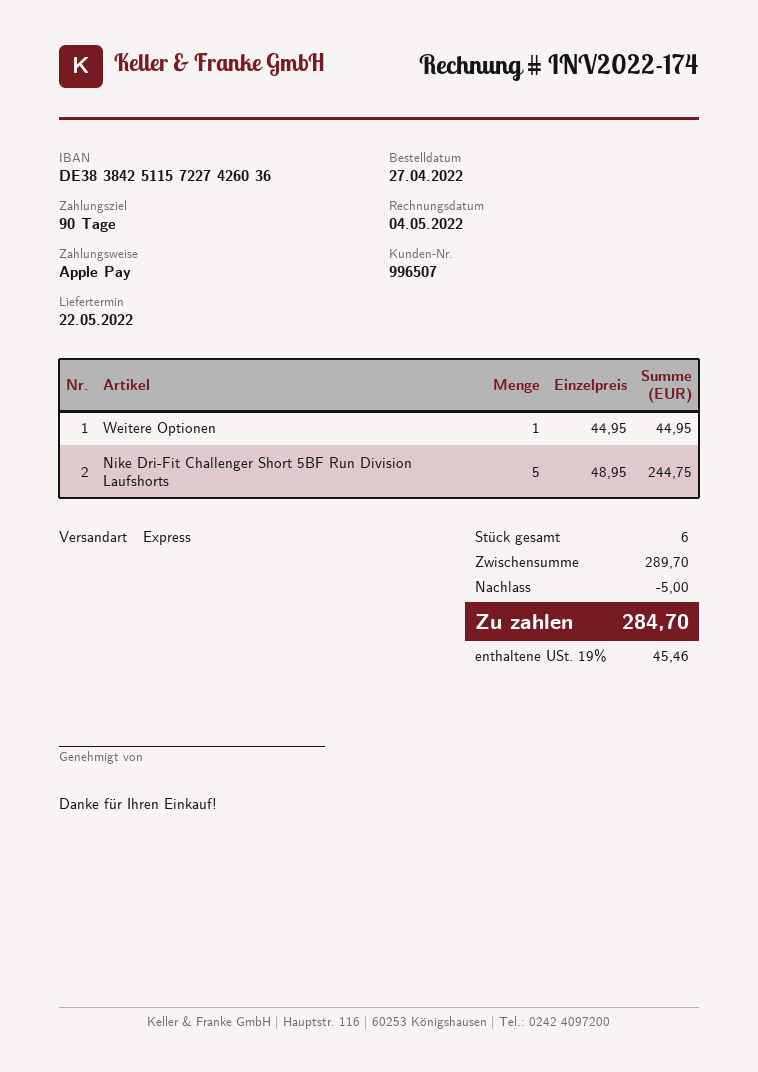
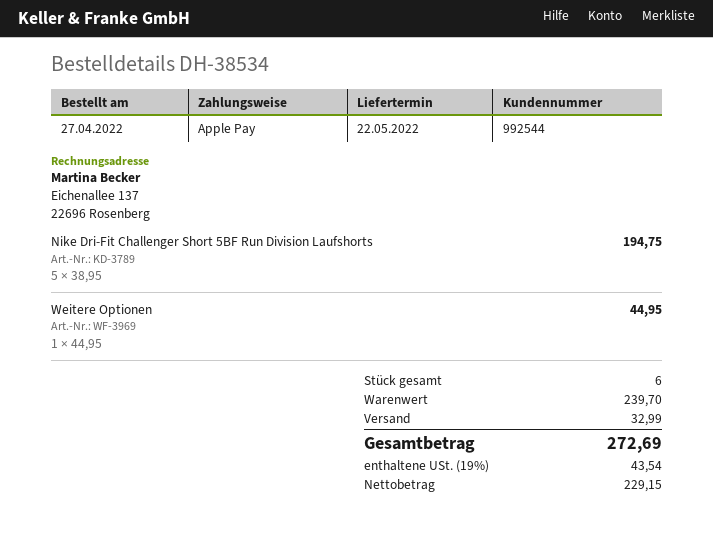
customer number: 996507 -> 992544
Nike Dri-Fit Challenger Short 5BF Run Division Laufshorts: 5 x 48.95 = 244.75 -> 5 x 38.95 = 194.75
subtotal: 289.70 -> 239.70
discount: 5.00 -> none
shipping: none -> 32.99
tax: 19% = 45.46 -> 19% = 43.54
total: 284.70 -> 272.69

